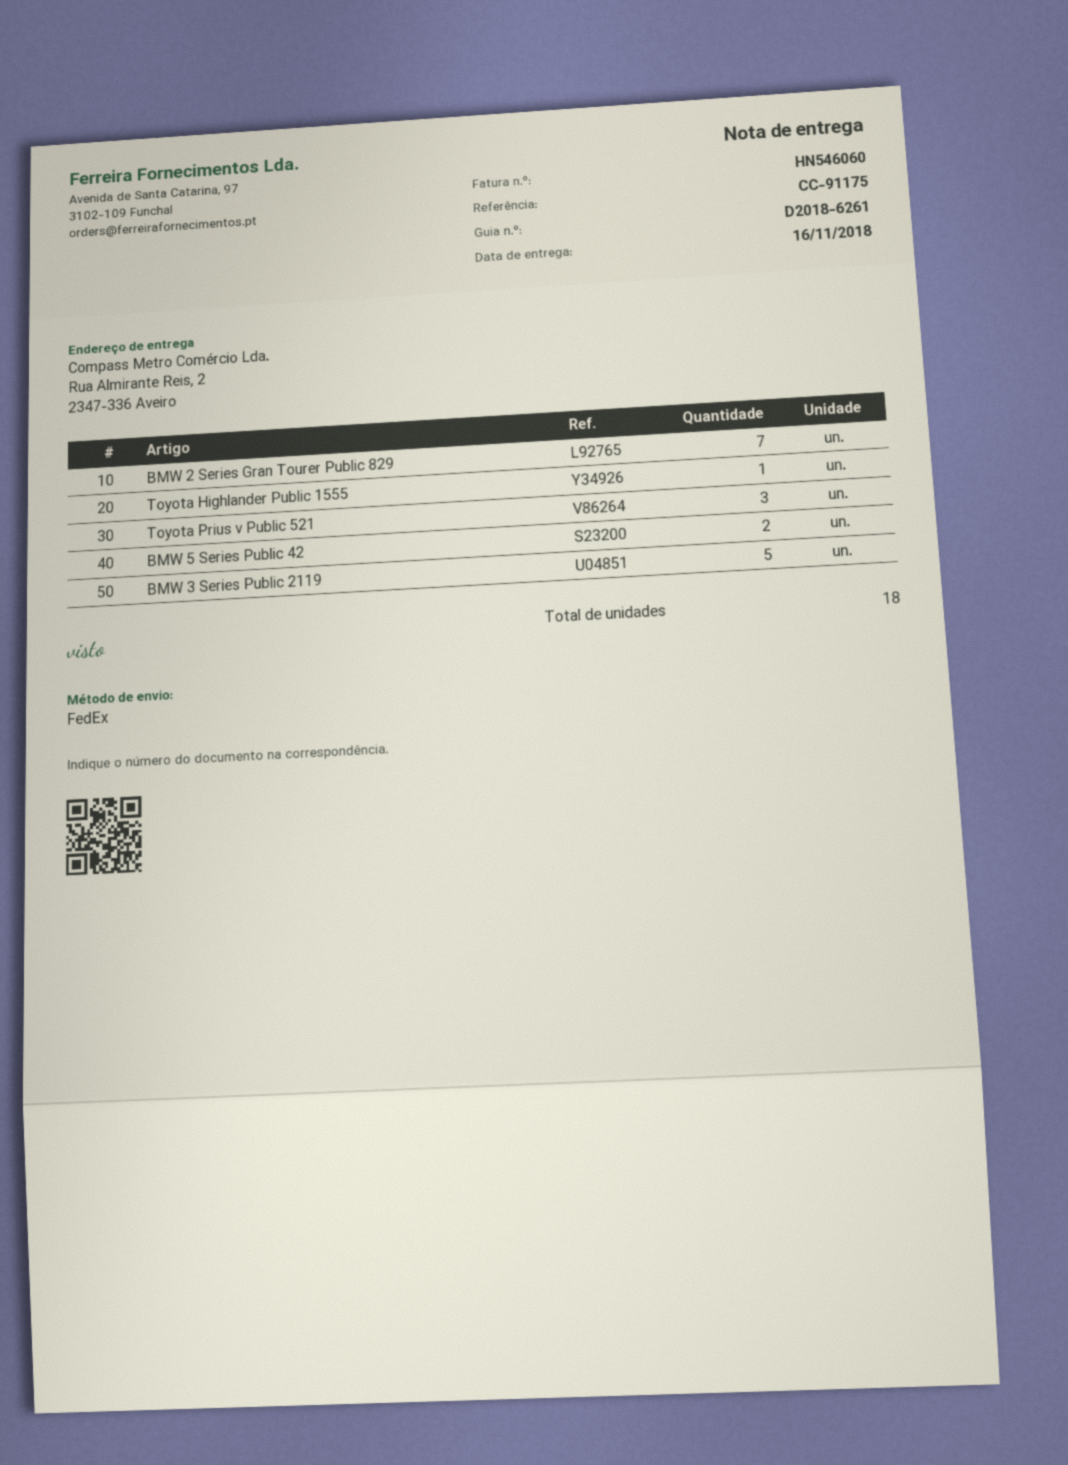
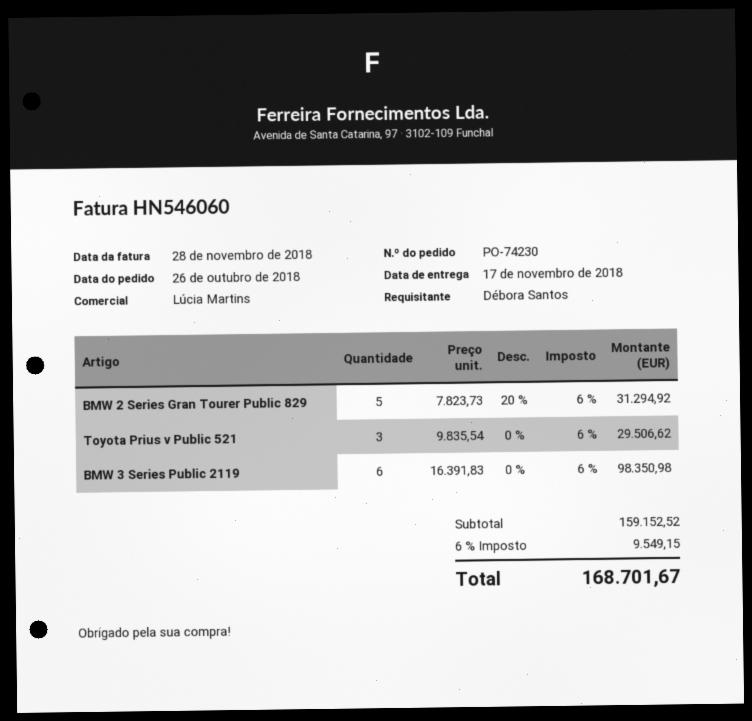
delivery date: 2018-11-16 -> 2018-11-17
BMW 2 Series Gran Tourer Public 829: 7 -> 5
Toyota Highlander Public 1555: 1 -> none
BMW 5 Series Public 42: 2 -> none
BMW 3 Series Public 2119: 5 -> 6

